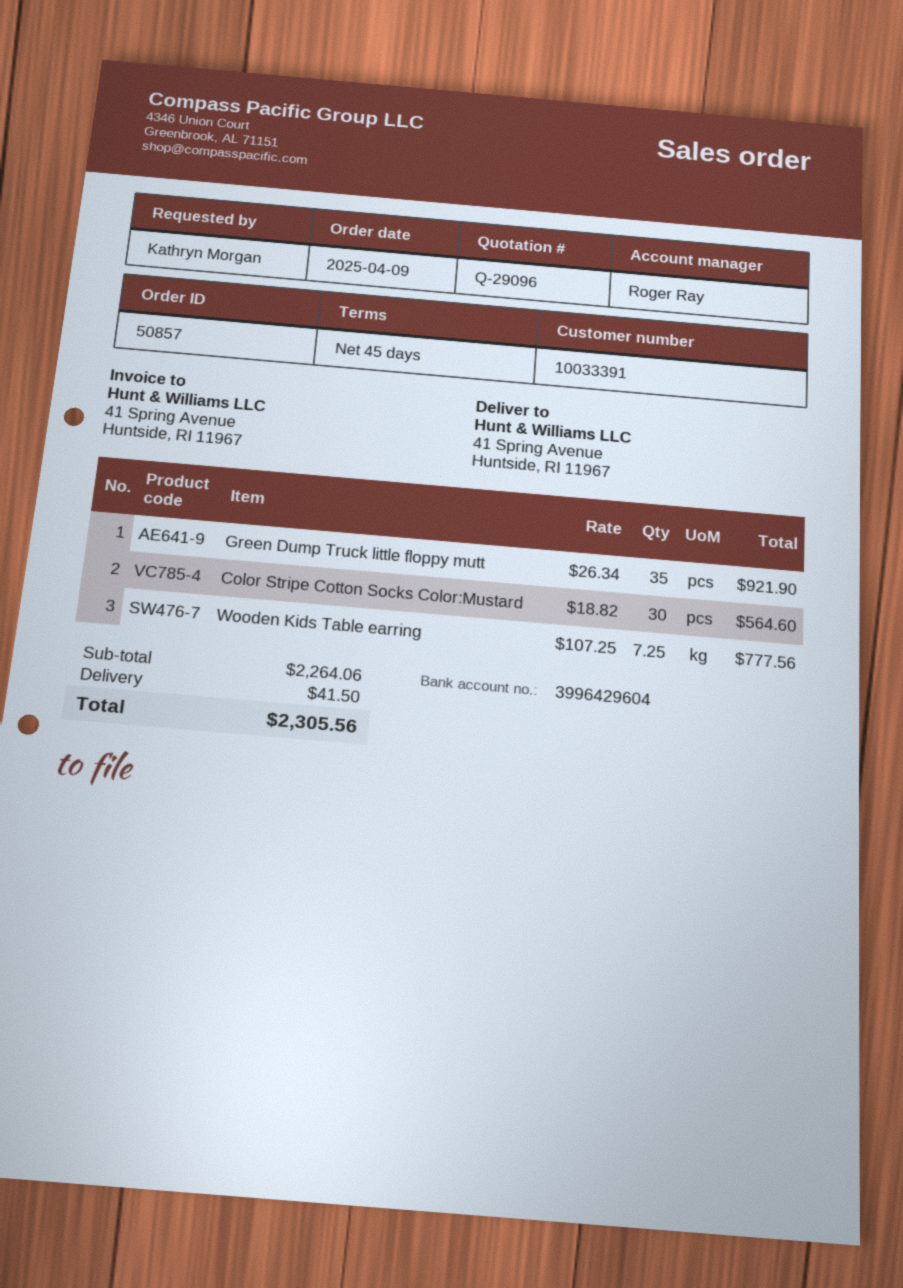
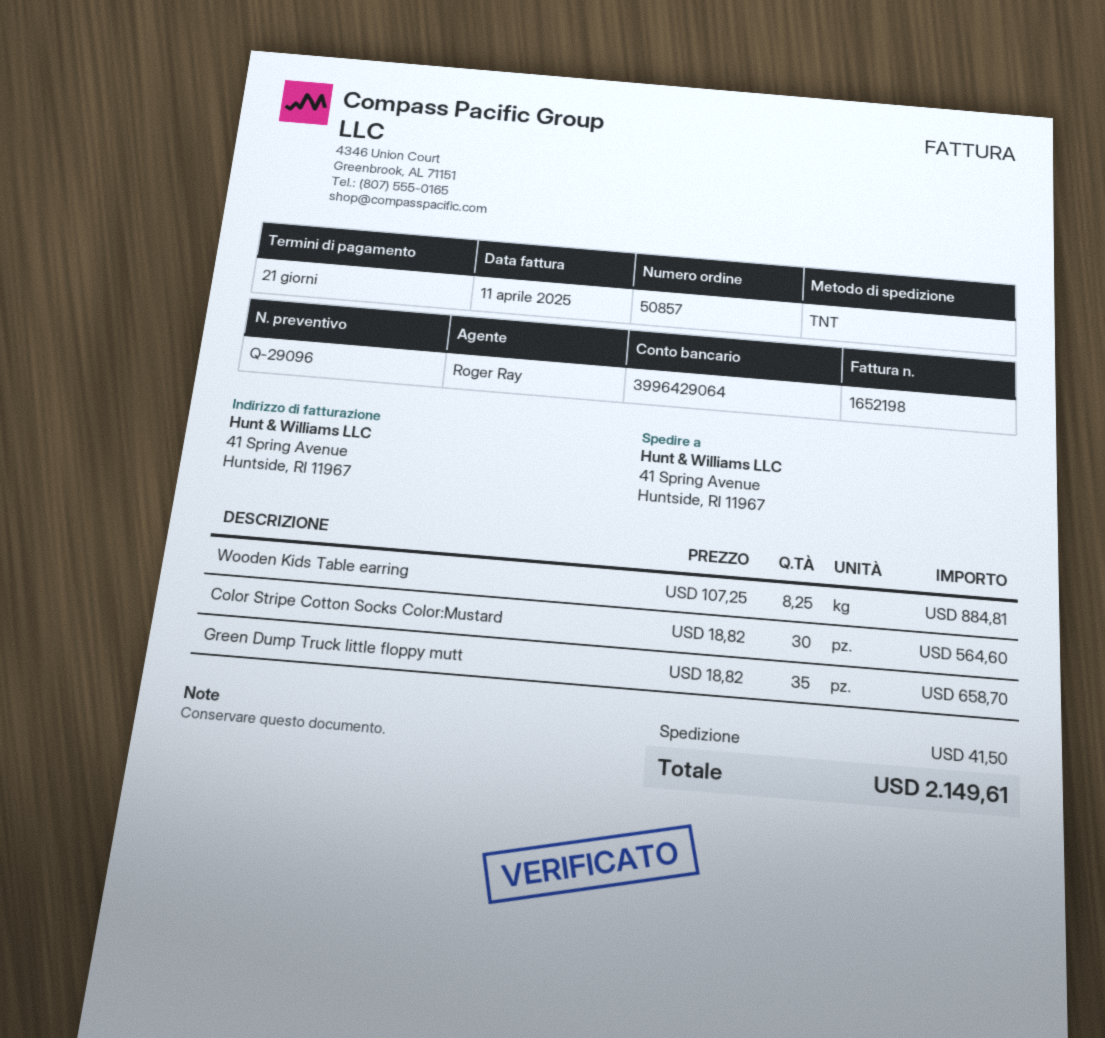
payment terms: 45 days -> 21 days
bank account: 3996429604 -> 3996429064
Green Dump Truck little floppy mutt: 35 x 26.34 = 921.90 -> 35 x 18.82 = 658.70
Wooden Kids Table earring: 7.25 x 107.25 = 777.56 -> 8.25 x 107.25 = 884.81
total: 2305.56 -> 2149.61

